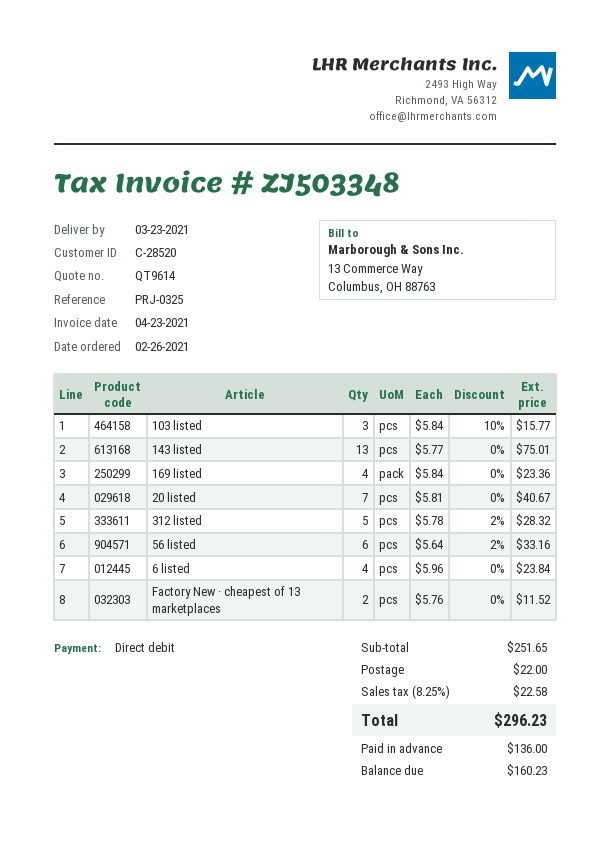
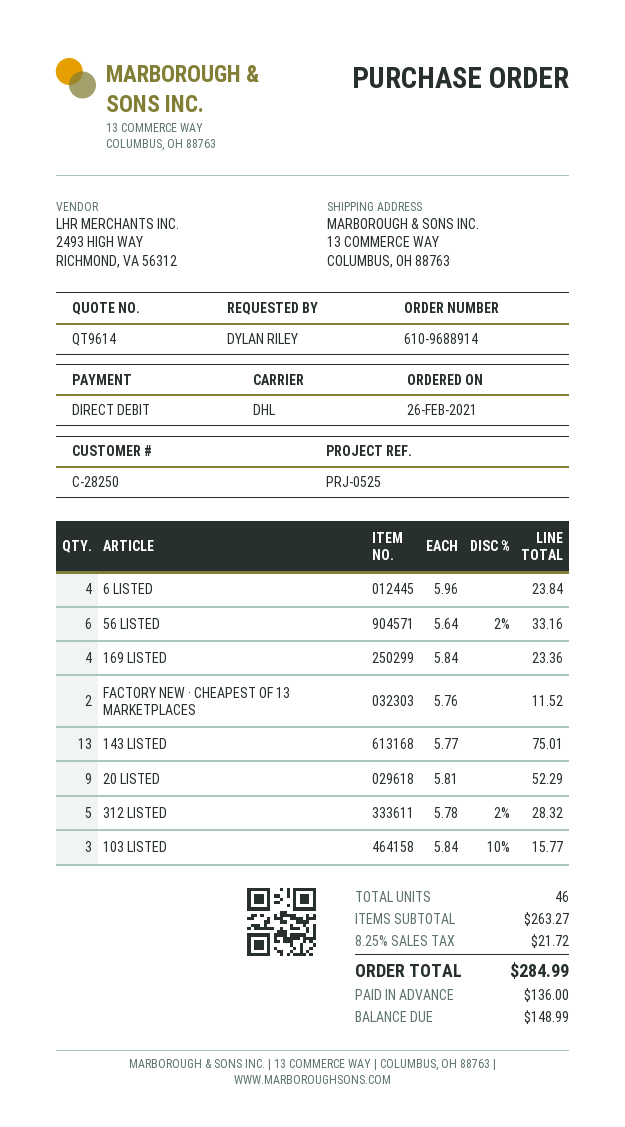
customer number: C-28520 -> C-28250
reference: PRJ-0325 -> PRJ-0525
20 listed: 7 x 5.81 = 40.67 -> 9 x 5.81 = 52.29
subtotal: 251.65 -> 263.27
shipping: 22.00 -> none
tax: 8.25% = 22.58 -> 8.25% = 21.72
total: 296.23 -> 284.99
balance: 160.23 -> 148.99

